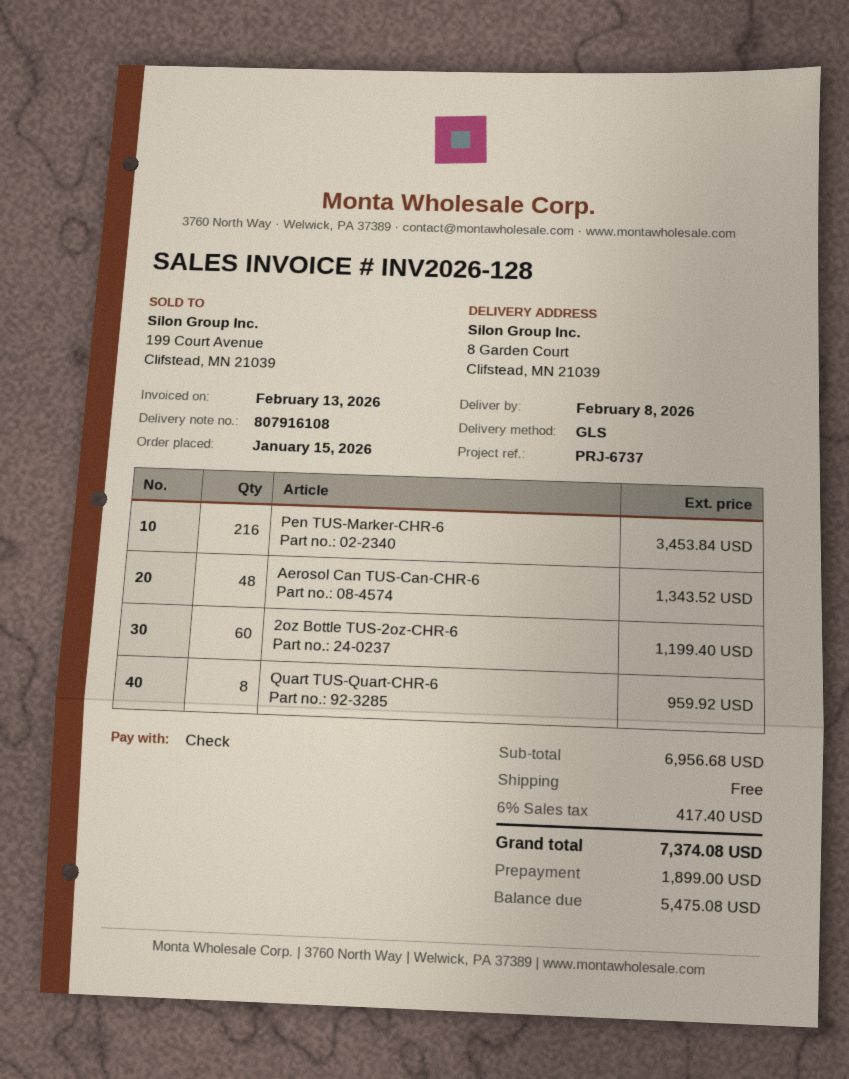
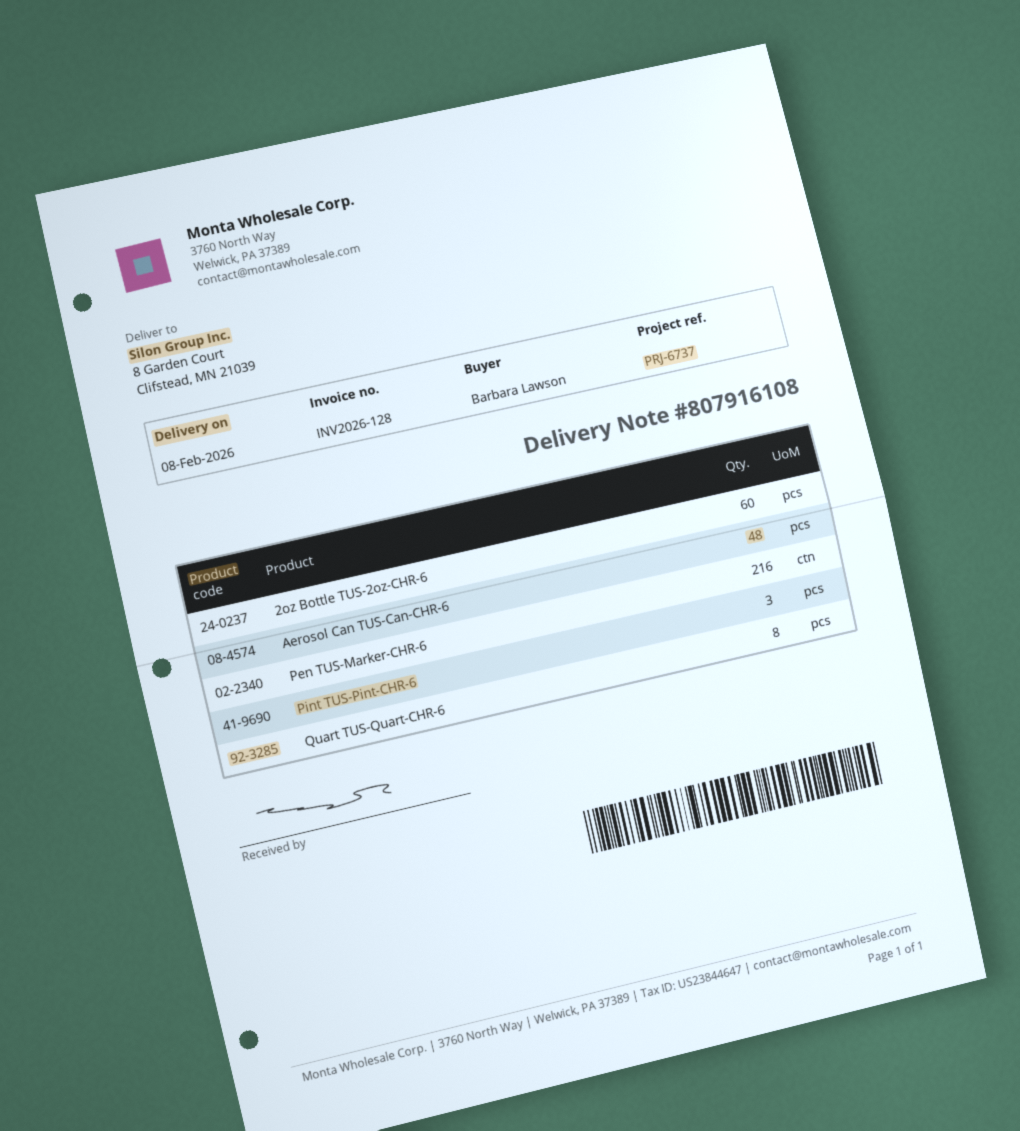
Pint TUS-Pint-CHR-6: none -> 3

